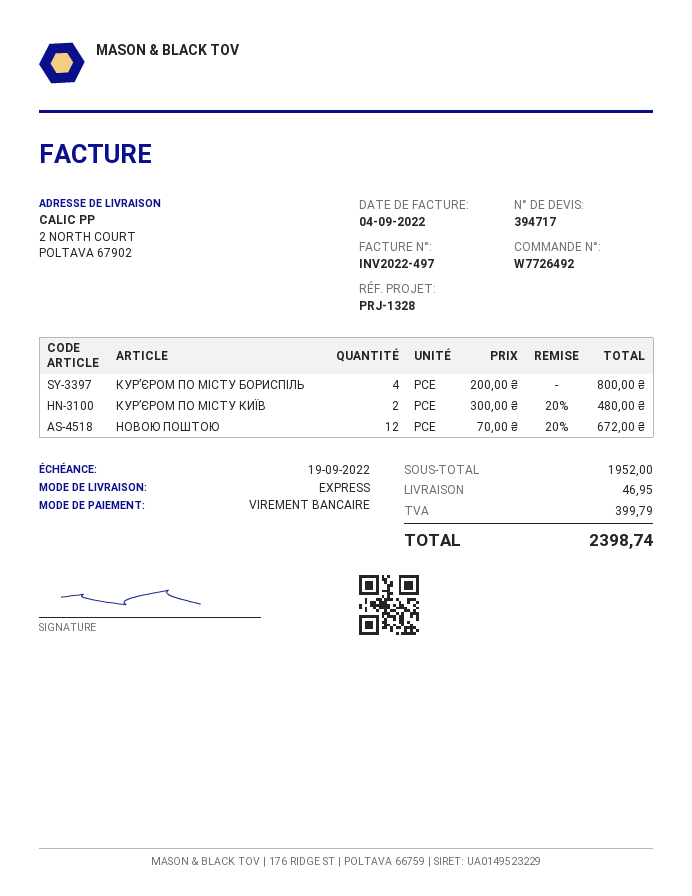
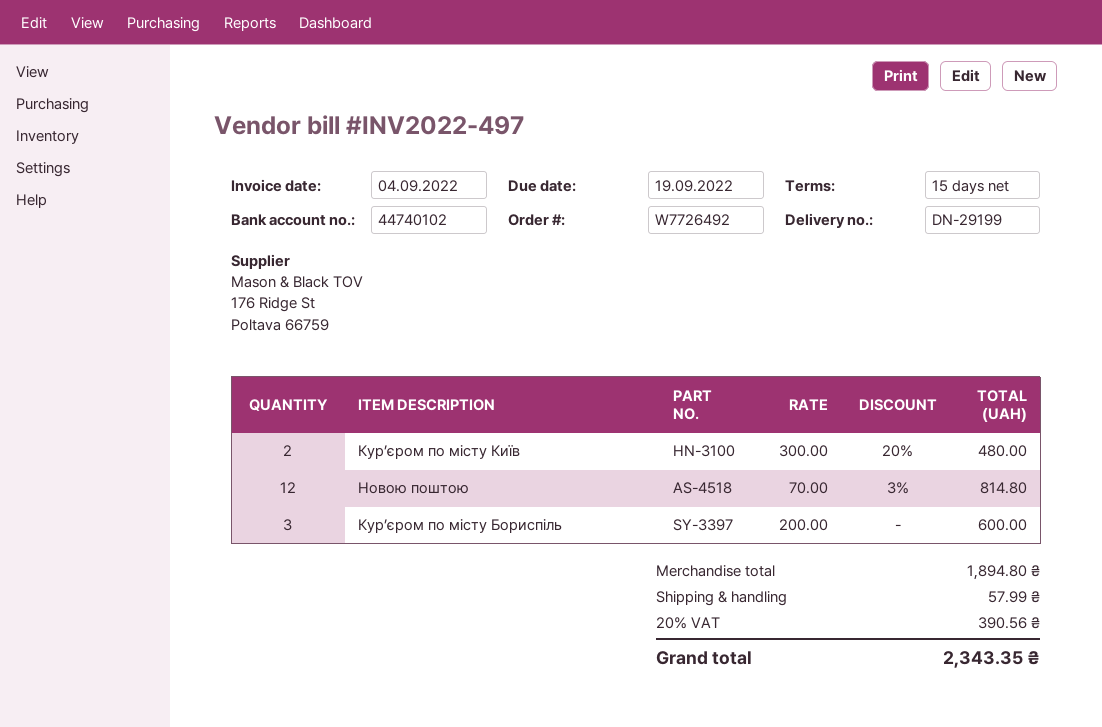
КУРʼЄРОМ ПО МІСТУ БОРИСПІЛЬ: 4 x 200.00 = 800.00 -> 3 x 200.00 = 600.00
НОВОЮ ПОШТОЮ: 12 x 70.00 - 20% = 672.00 -> 12 x 70.00 - 3% = 814.80
subtotal: 1952.00 -> 1894.80
shipping: 46.95 -> 57.99
tax: 399.79 -> 390.56
total: 2398.74 -> 2343.35

